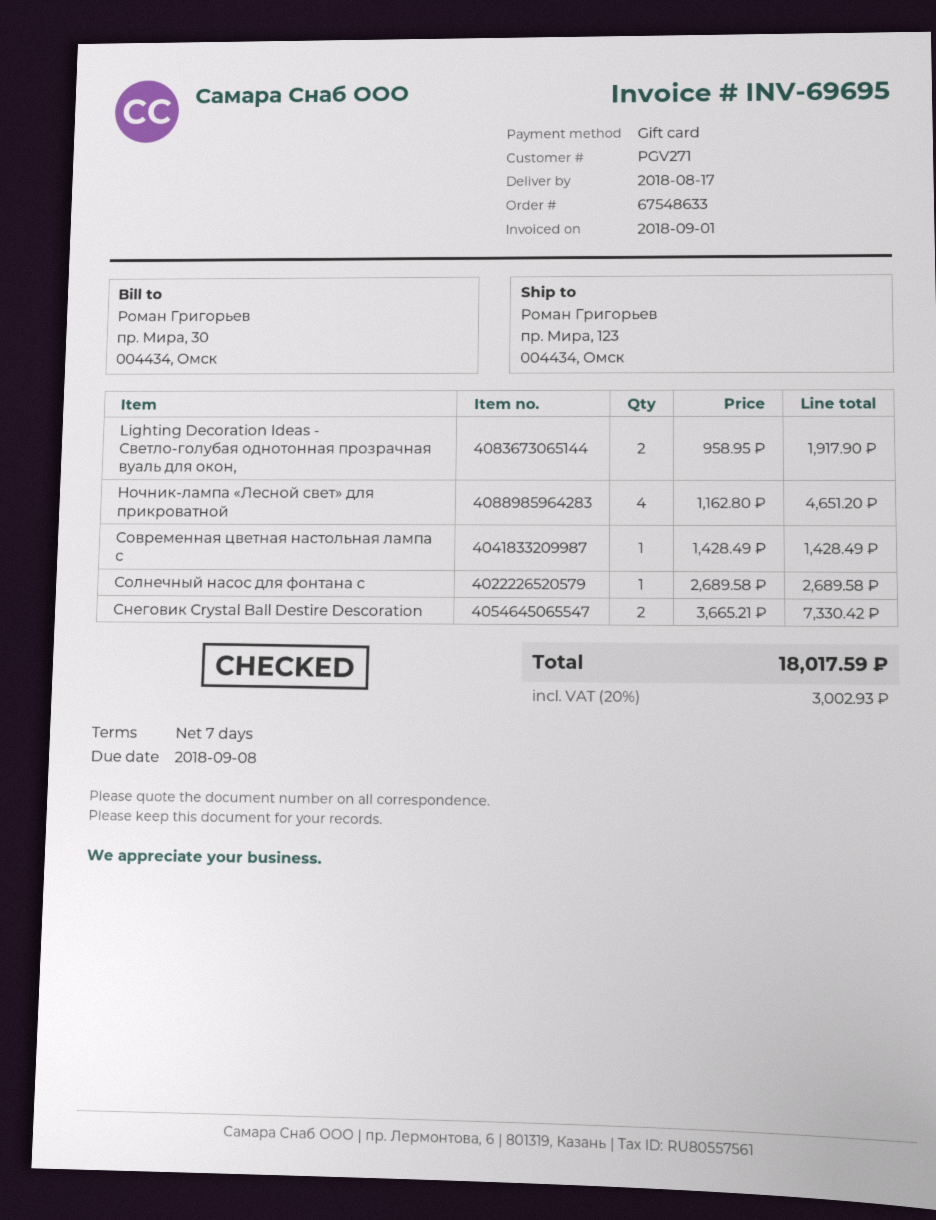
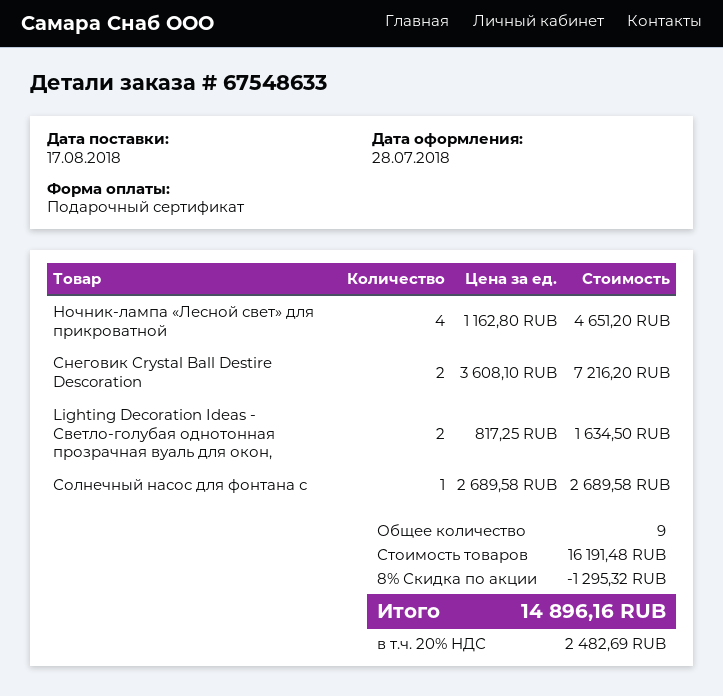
Lighting Decoration Ideas - Светло-голубая однотонная прозрачная вуаль для окон,: 2 x 958.95 = 1917.90 -> 2 x 817.25 = 1634.50
Современная цветная настольная лампа с: 1 x 1428.49 = 1428.49 -> none
Снеговик Crystal Ball Destire Descoration: 2 x 3665.21 = 7330.42 -> 2 x 3608.10 = 7216.20
discount: none -> 8% = 1295.32
tax: 20% = 3002.93 -> 20% = 2482.69
total: 18017.59 -> 14896.16

